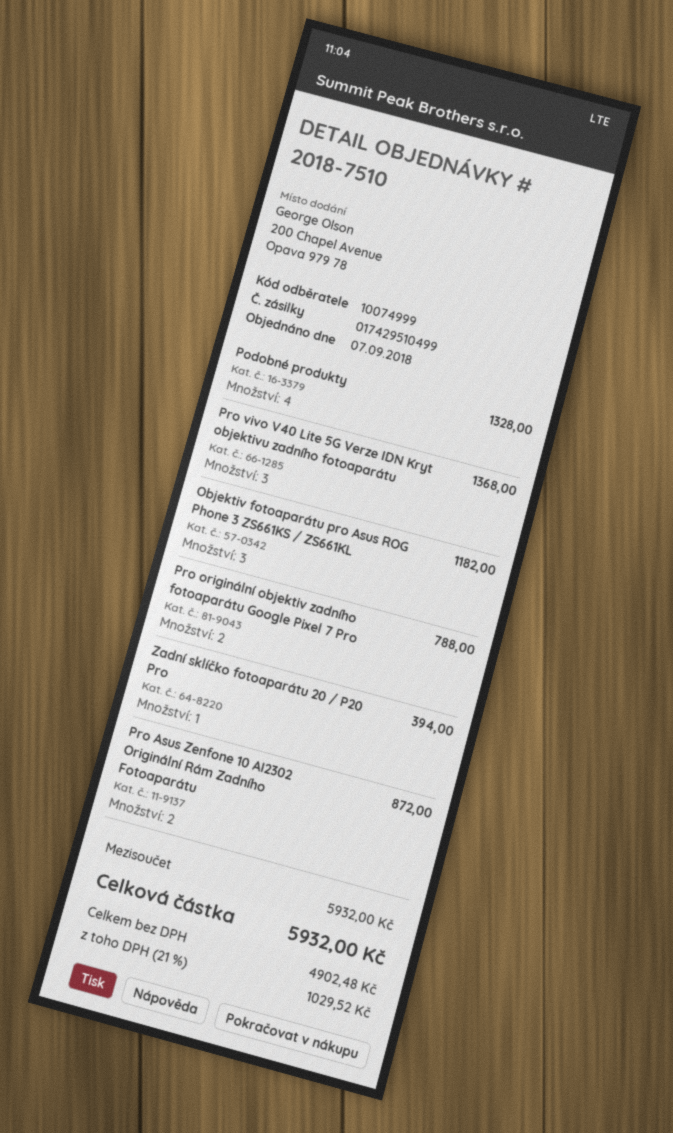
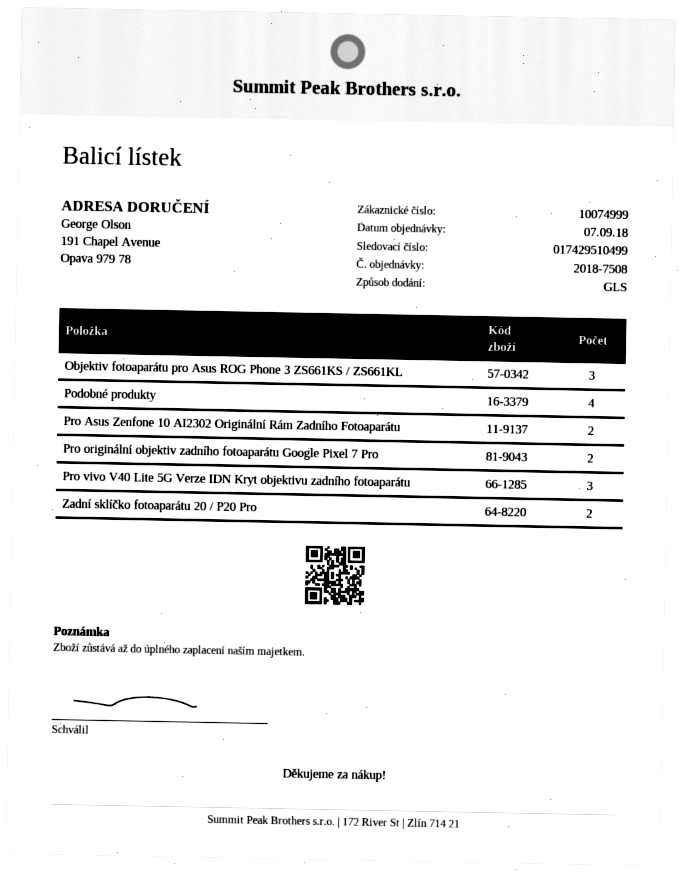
order number: 2018-7510 -> 2018-7508
ship to: 200 Chapel Avenue, Opava 979 78 -> 191 Chapel Avenue, Opava 979 78
Zadní sklíčko fotoaparátu 20 / P20 Pro: 1 -> 2

